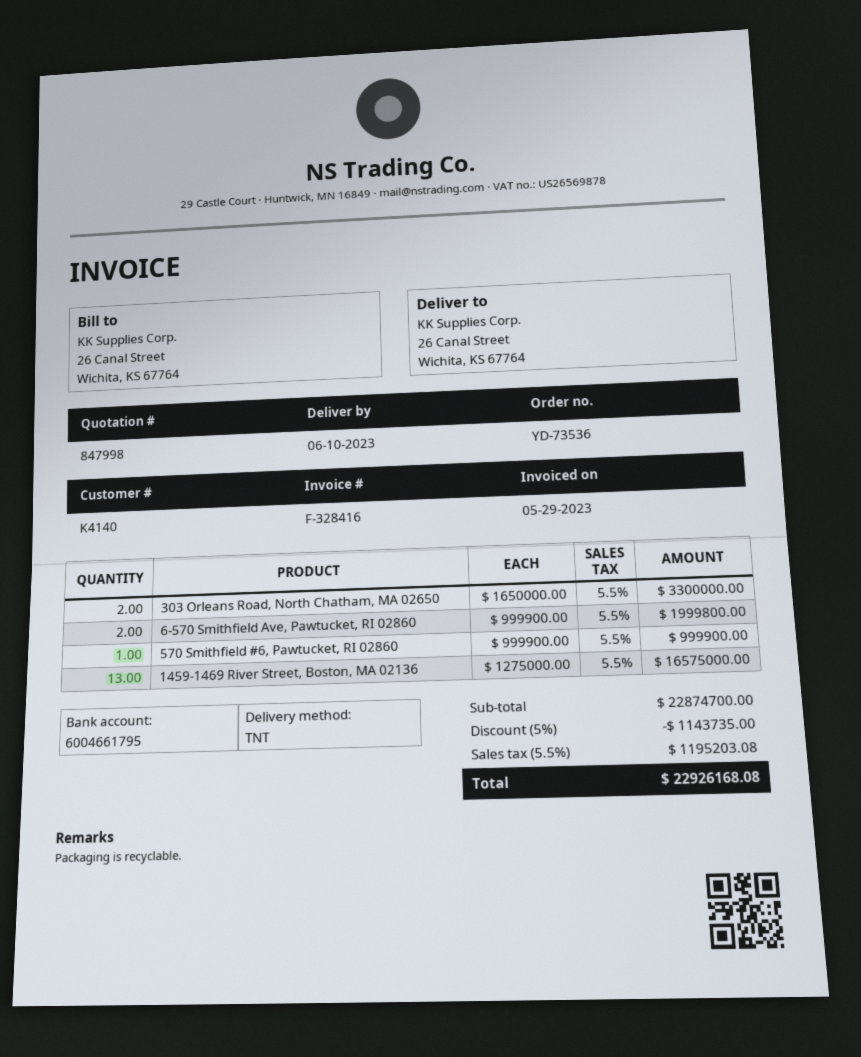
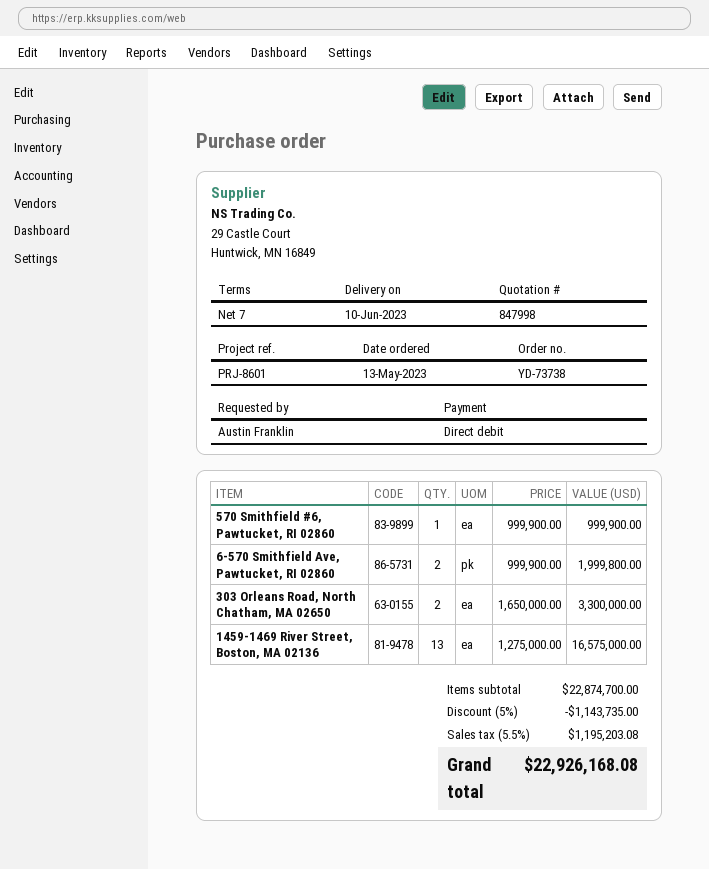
order number: YD-73536 -> YD-73738

